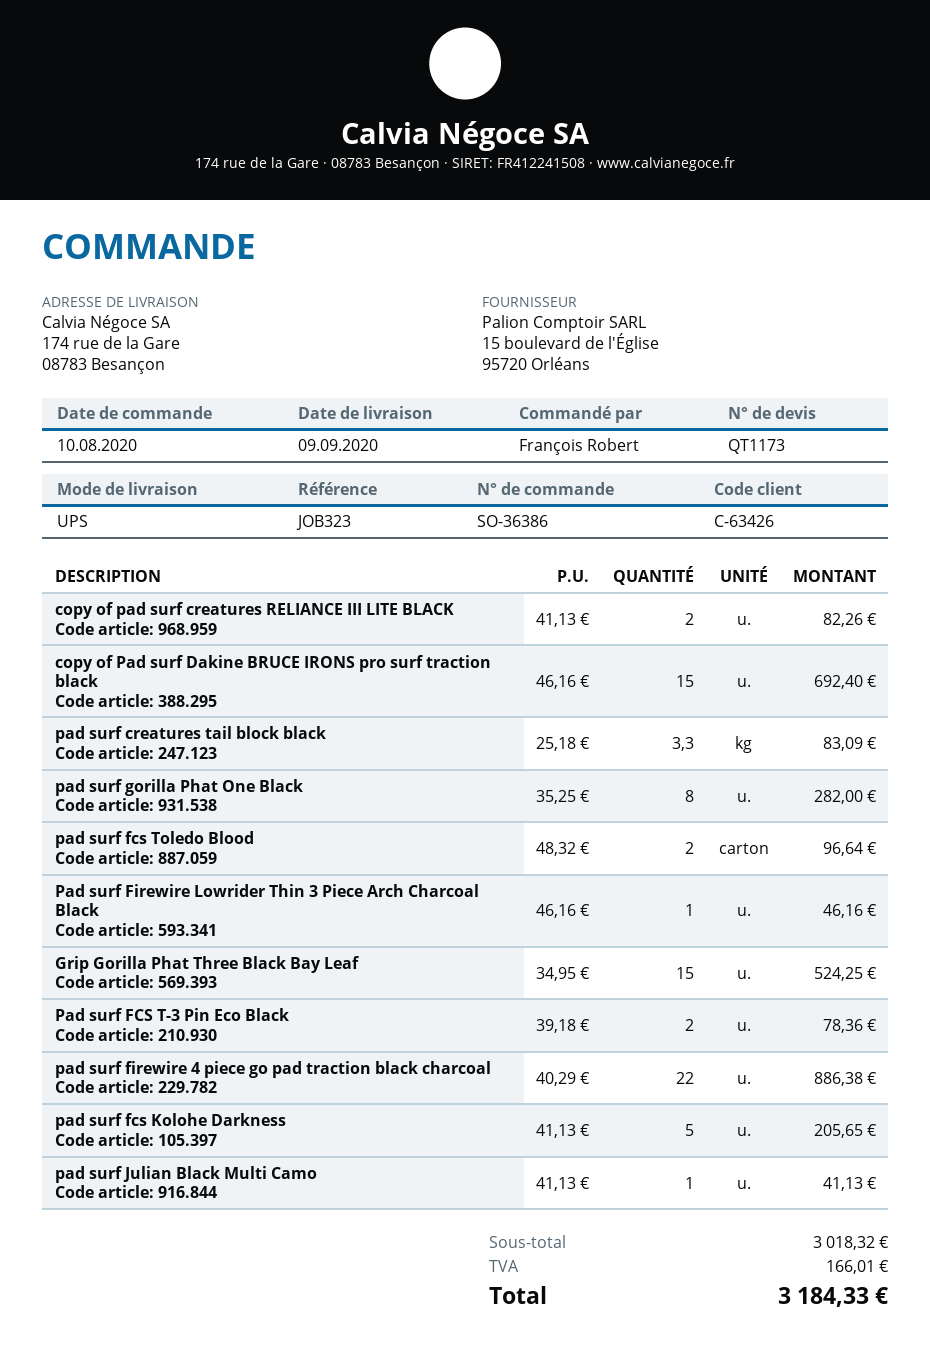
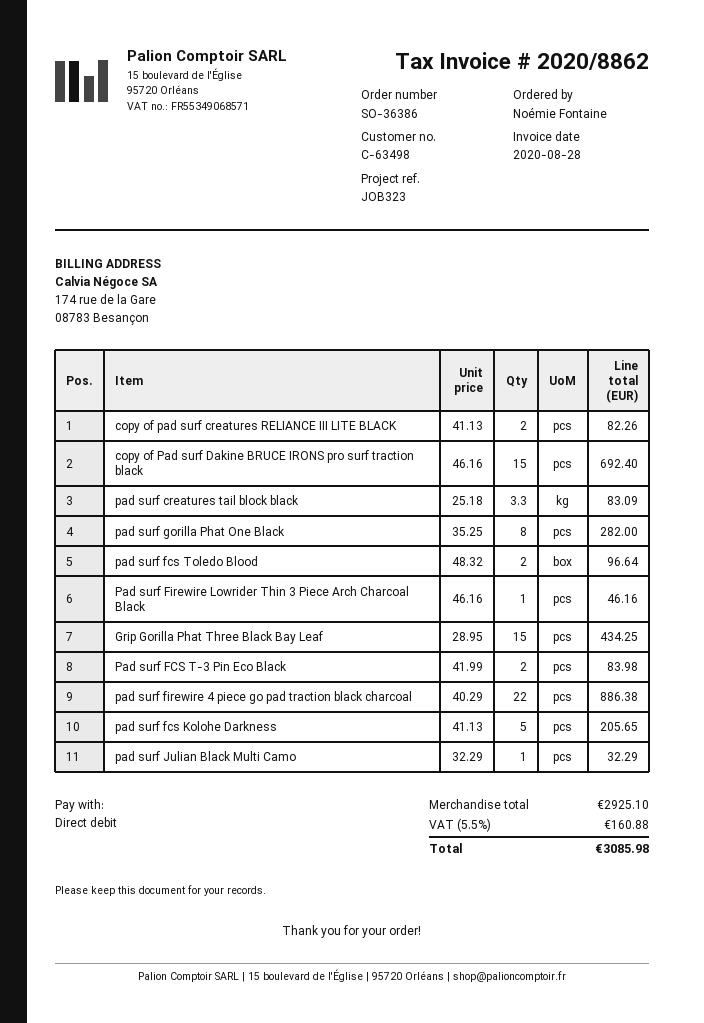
customer number: C-63426 -> C-63498
ordered by: François Robert -> Noémie Fontaine
Grip Gorilla Phat Three Black Bay Leaf: 15 x 34.95 = 524.25 -> 15 x 28.95 = 434.25
Pad surf FCS T-3 Pin Eco Black: 2 x 39.18 = 78.36 -> 2 x 41.99 = 83.98
pad surf Julian Black Multi Camo: 1 x 41.13 = 41.13 -> 1 x 32.29 = 32.29
subtotal: 3018.32 -> 2925.10
tax: 166.01 -> 160.88
total: 3184.33 -> 3085.98

